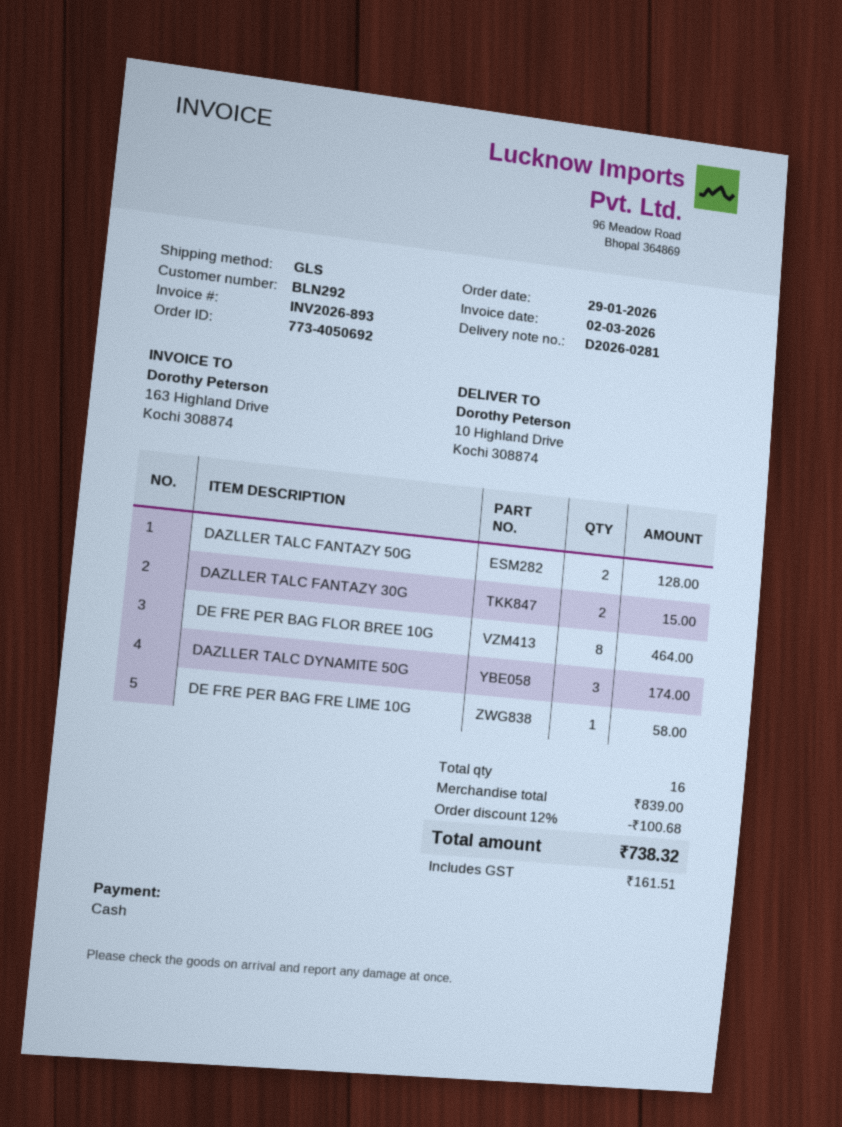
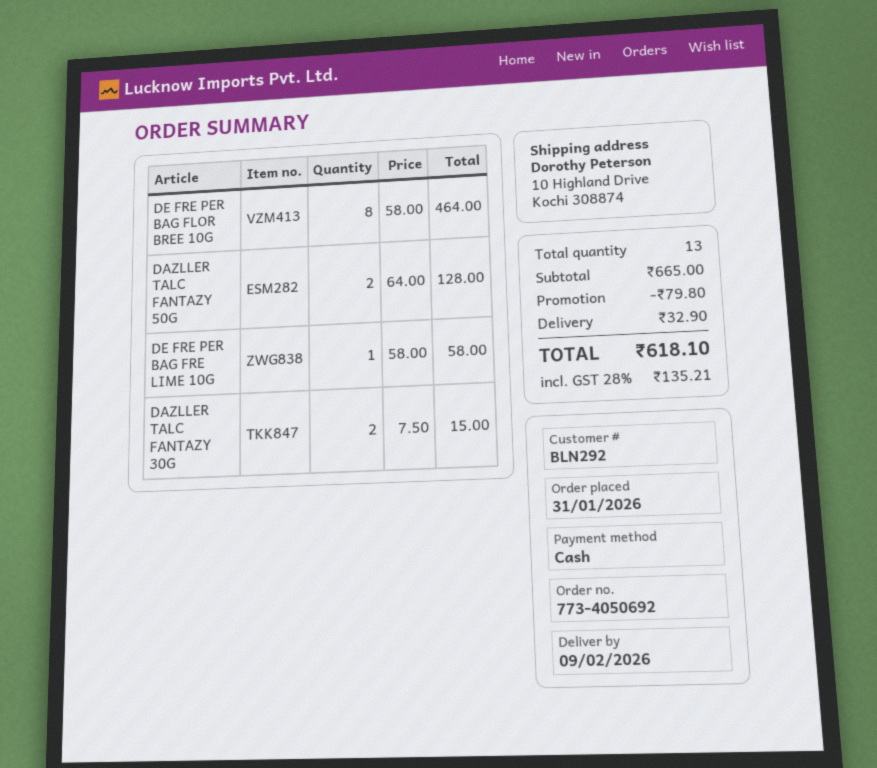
order date: 2026-01-29 -> 2026-01-31
DAZLLER TALC DYNAMITE 50G: 3 for 174.00 -> none
total quantity: 16 -> 13
subtotal: 839.00 -> 665.00
discount: 100.68 -> 79.80
shipping: none -> 32.90
tax: 161.51 -> 135.21
total: 738.32 -> 618.10

